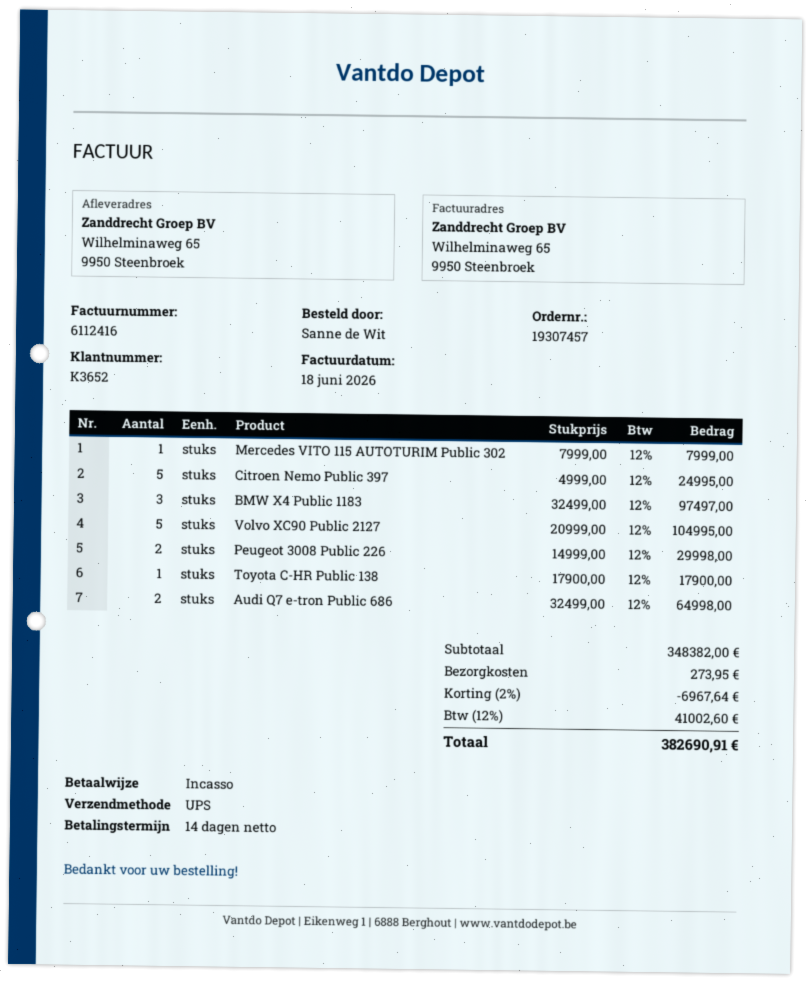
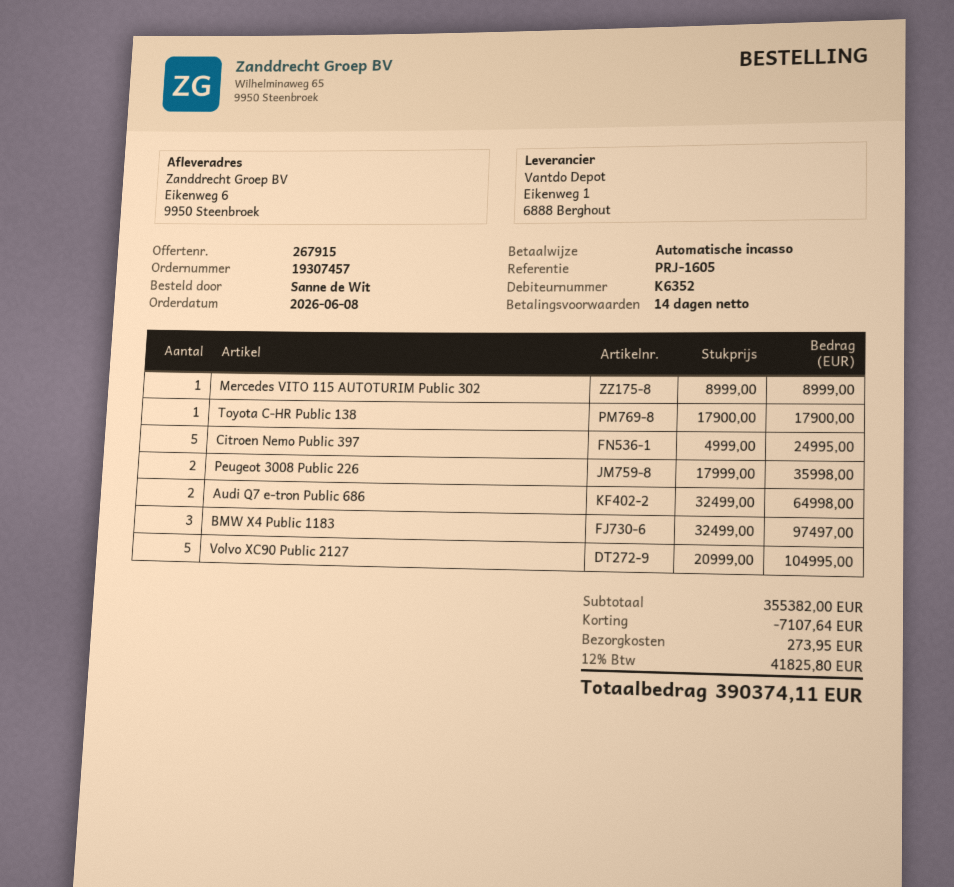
customer number: K3652 -> K6352
ship to: Wilhelminaweg 65, 9950 Steenbroek -> Eikenweg 6, 9950 Steenbroek
Mercedes VITO 115 AUTOTURIM Public 302: 1 x 7999.00 = 7999.00 -> 1 x 8999.00 = 8999.00
Peugeot 3008 Public 226: 2 x 14999.00 = 29998.00 -> 2 x 17999.00 = 35998.00
subtotal: 348382.00 -> 355382.00
discount: 6967.64 -> 7107.64
tax: 12% = 41002.60 -> 12% = 41825.80
total: 382690.91 -> 390374.11

